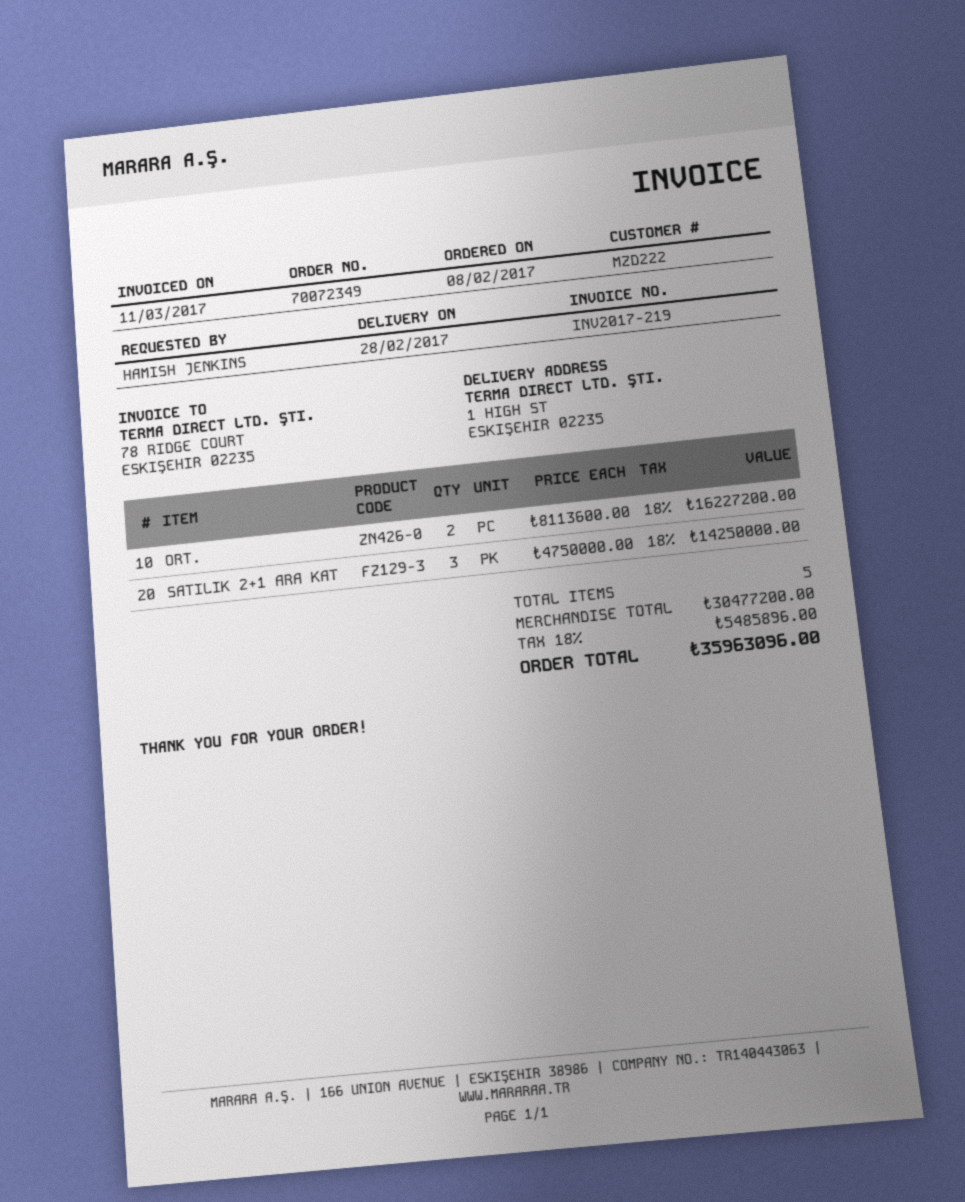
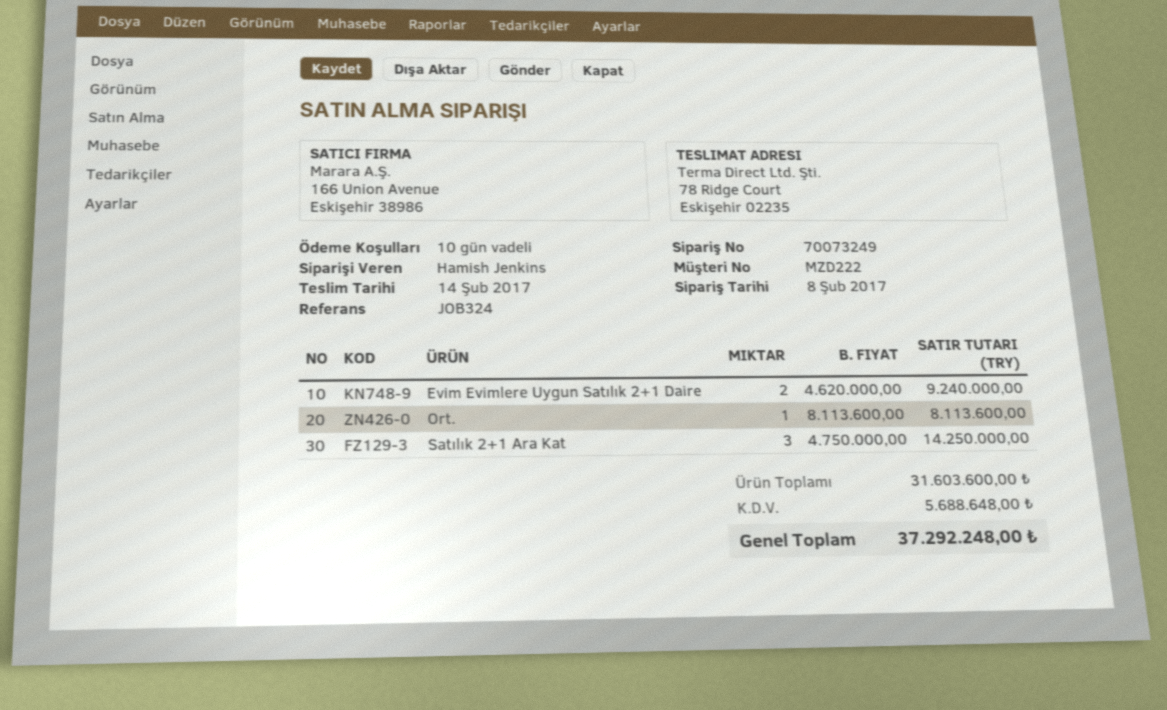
order number: 70072349 -> 70073249
delivery date: 2017-02-28 -> 2017-02-14
ship to: 1 HIGH ST, ESKIŞEHIR 02235 -> 78 Ridge Court, Eskişehir 02235
ORT.: 2 x 8113600.00 = 16227200.00 -> 1 x 8113600.00 = 8113600.00
Evim Evimlere Uygun Satılık 2+1 Daire: none -> 2 x 4620000.00 = 9240000.00
subtotal: 30477200.00 -> 31603600.00
tax: 5485896.00 -> 5688648.00
total: 35963096.00 -> 37292248.00

